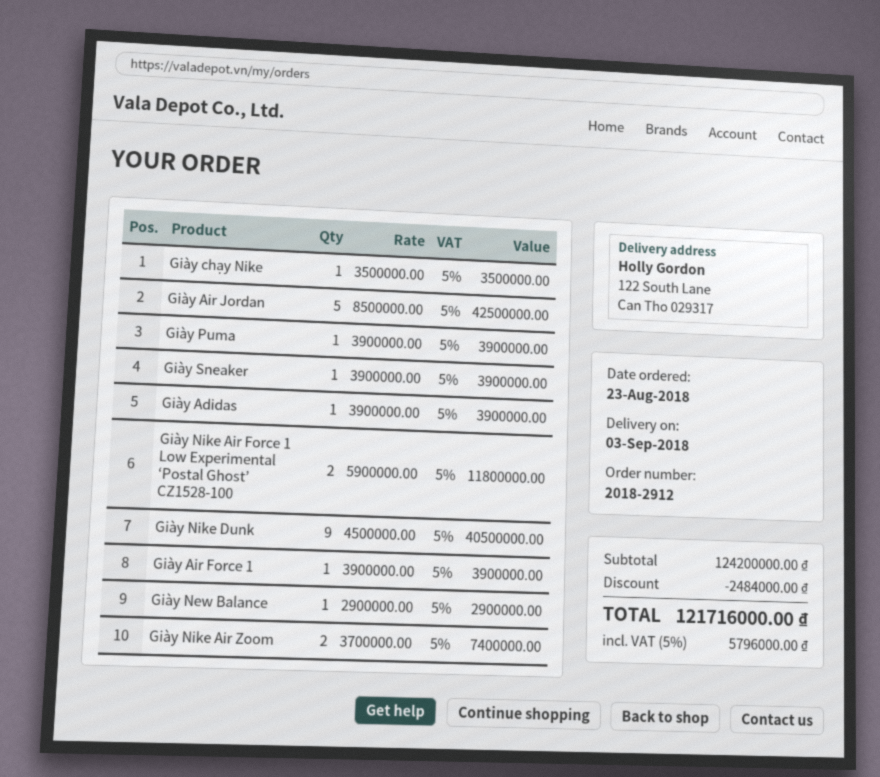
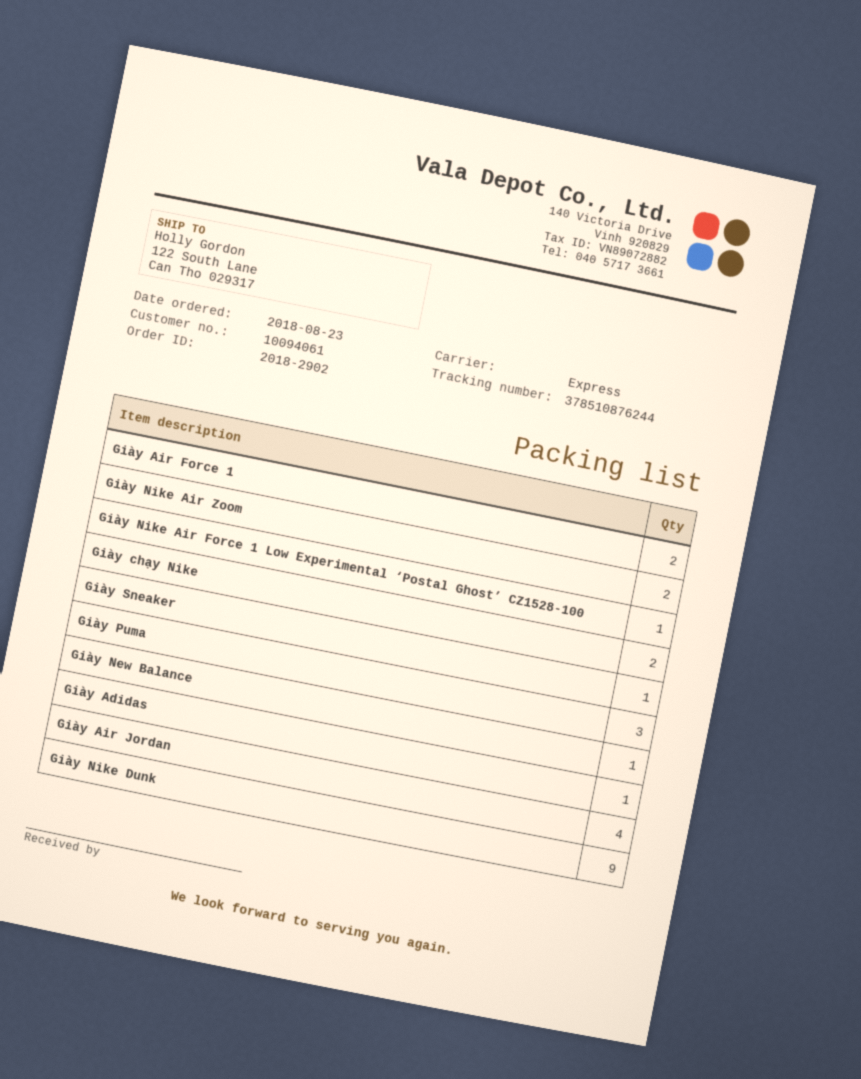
order number: 2018-2912 -> 2018-2902
Giày chạy Nike: 1 -> 2
Giày Air Jordan: 5 -> 4
Giày Puma: 1 -> 3
Giày Nike Air Force 1 Low Experimental ‘Postal Ghost’ CZ1528-100: 2 -> 1
Giày Air Force 1: 1 -> 2

